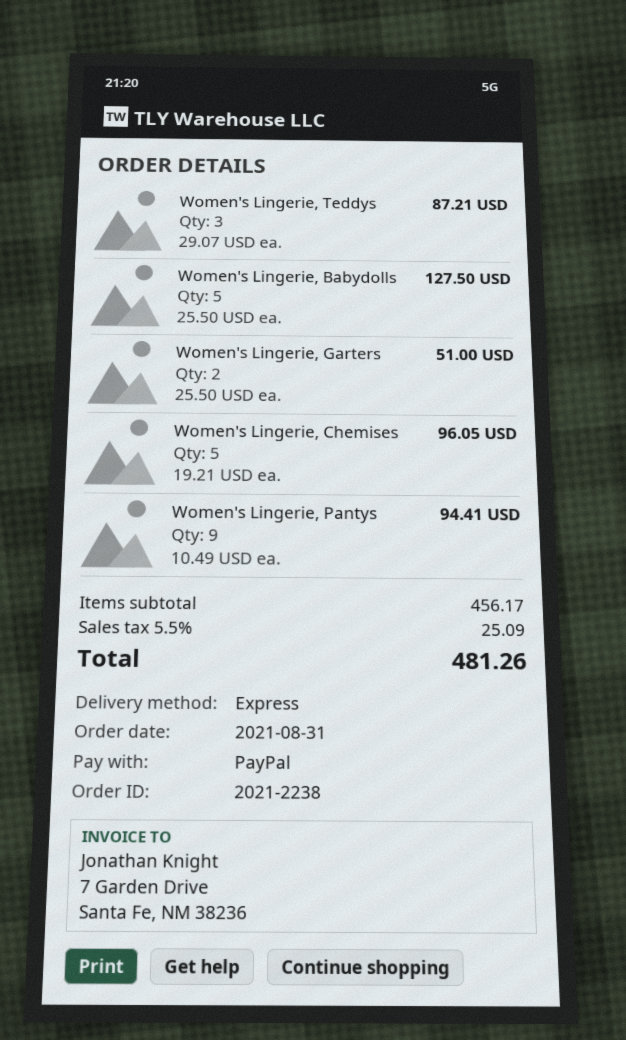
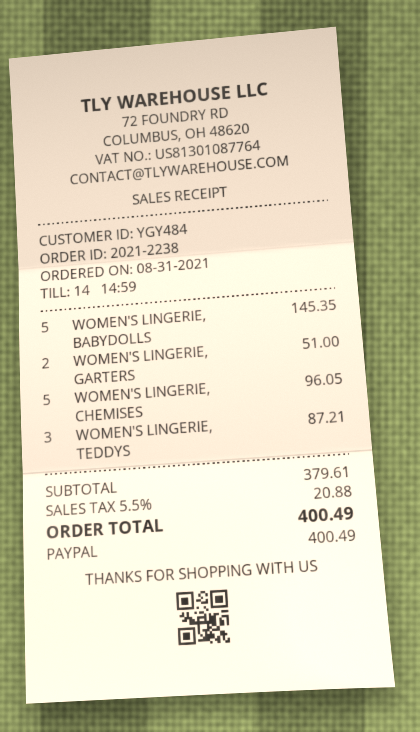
Women's Lingerie, Babydolls: 5 for 127.50 -> 5 for 145.35
Women's Lingerie, Pantys: 9 for 94.41 -> none
subtotal: 456.17 -> 379.61
tax: 5.5% = 25.09 -> 5.5% = 20.88
total: 481.26 -> 400.49

